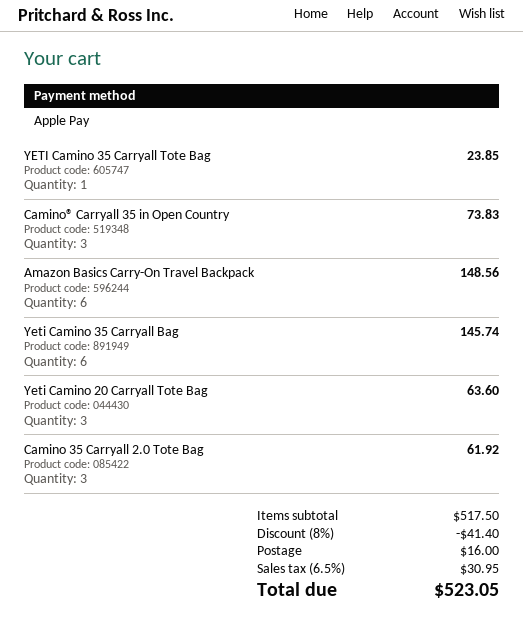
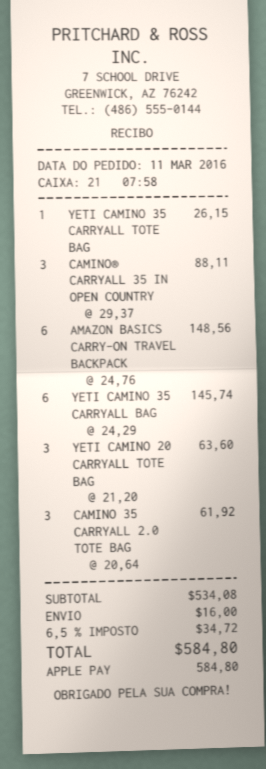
YETI Camino 35 Carryall Tote Bag: 1 for 23.85 -> 1 for 26.15
Camino® Carryall 35 in Open Country: 3 for 73.83 -> 3 for 88.11
subtotal: 517.50 -> 534.08
discount: 8% = 41.40 -> none
tax: 6.5% = 30.95 -> 6.5% = 34.72
total: 523.05 -> 584.80

